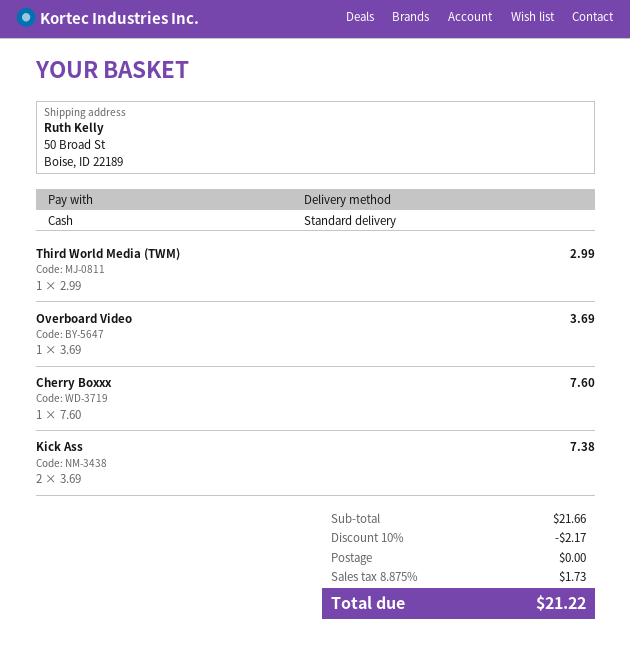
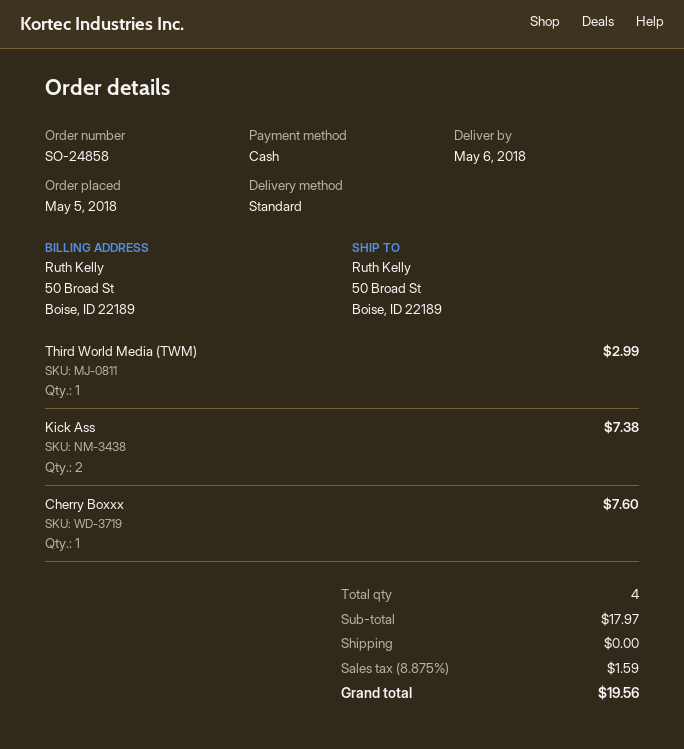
Overboard Video: 1 for 3.69 -> none
subtotal: 21.66 -> 17.97
discount: 10% = 2.17 -> none
tax: 8.875% = 1.73 -> 8.875% = 1.59
total: 21.22 -> 19.56

